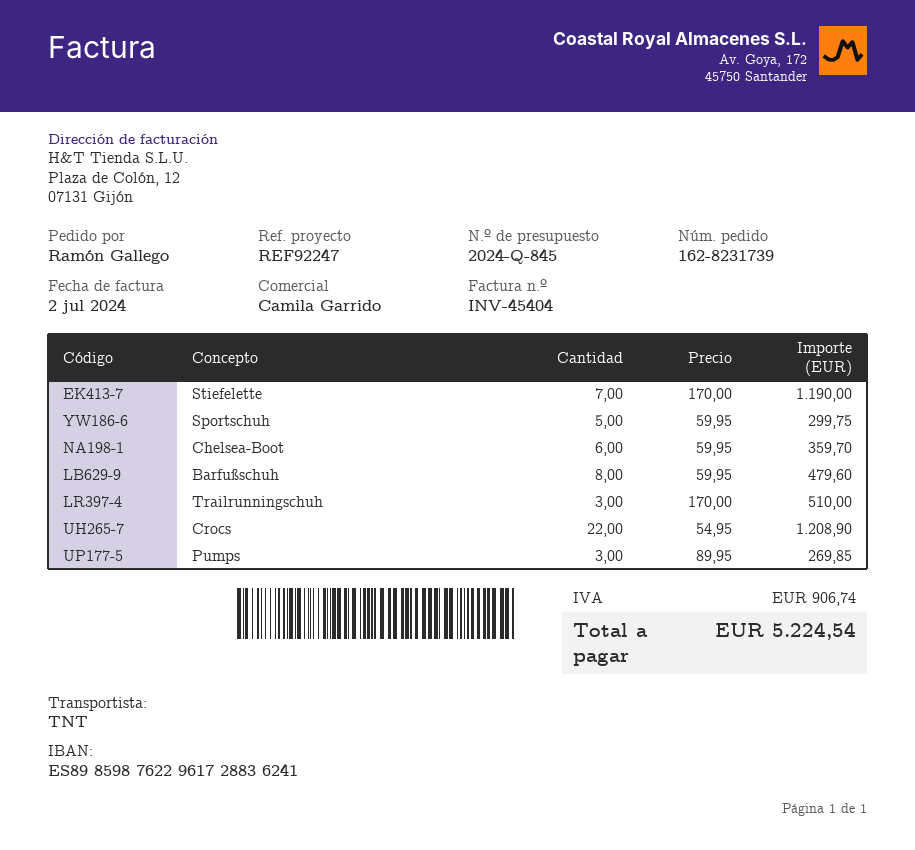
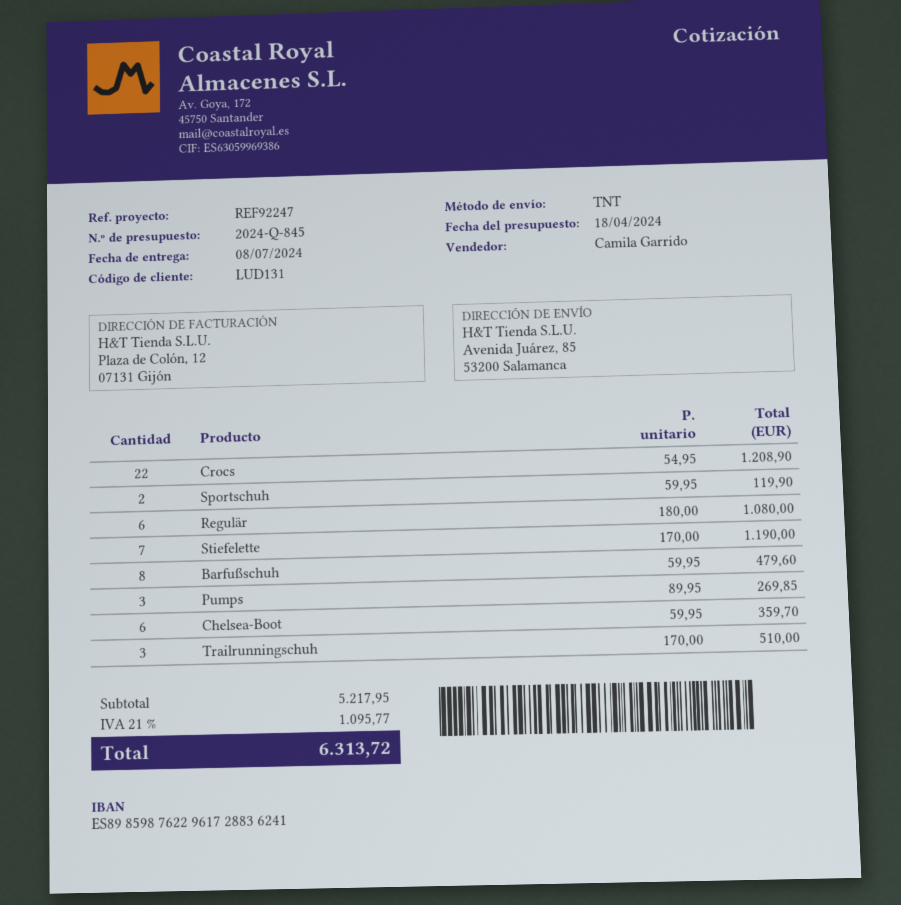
Sportschuh: 5 x 59.95 = 299.75 -> 2 x 59.95 = 119.90
Regulär: none -> 6 x 180.00 = 1080.00
tax: 906.74 -> 1095.77
total: 5224.54 -> 6313.72

